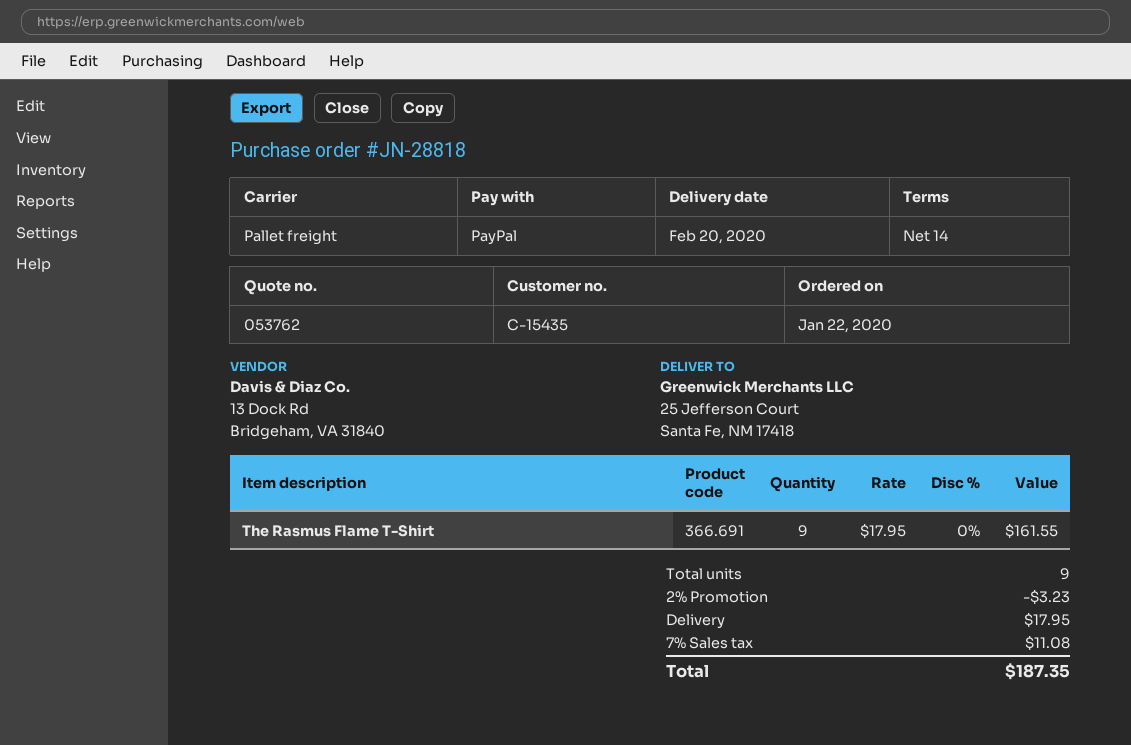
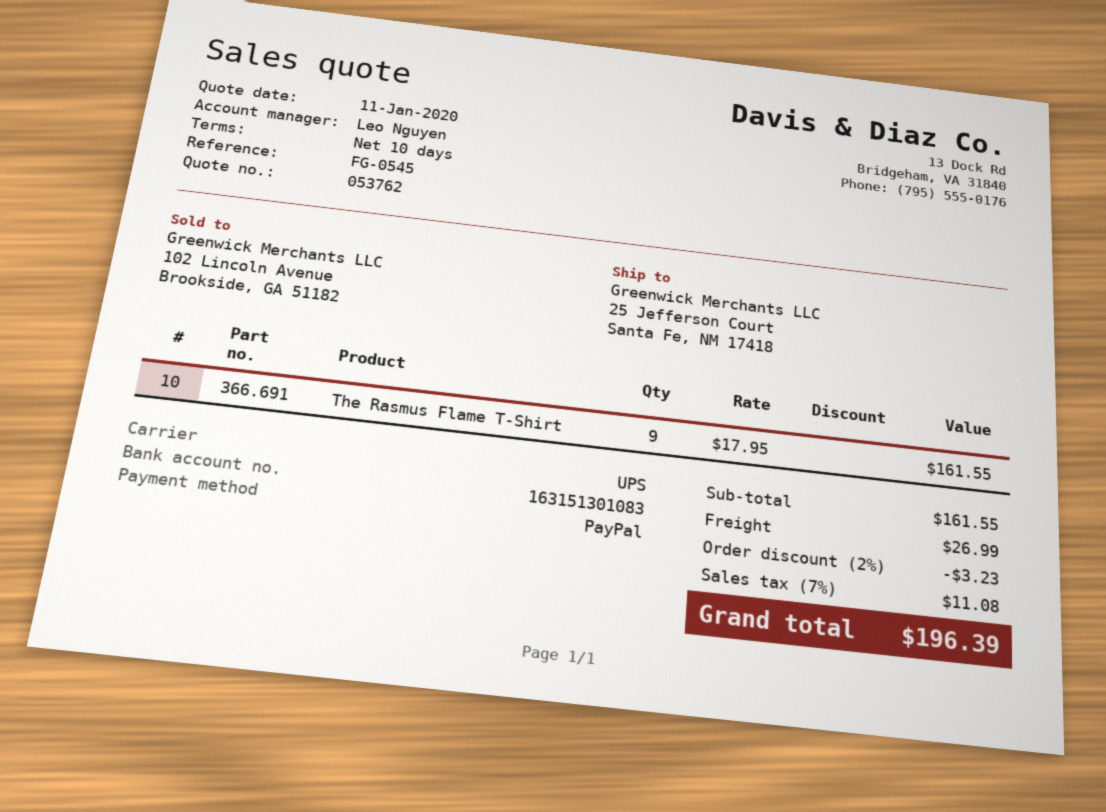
payment terms: 14 days -> 10 days
shipping method: pallet freight -> UPS
shipping: 17.95 -> 26.99
total: 187.35 -> 196.39

